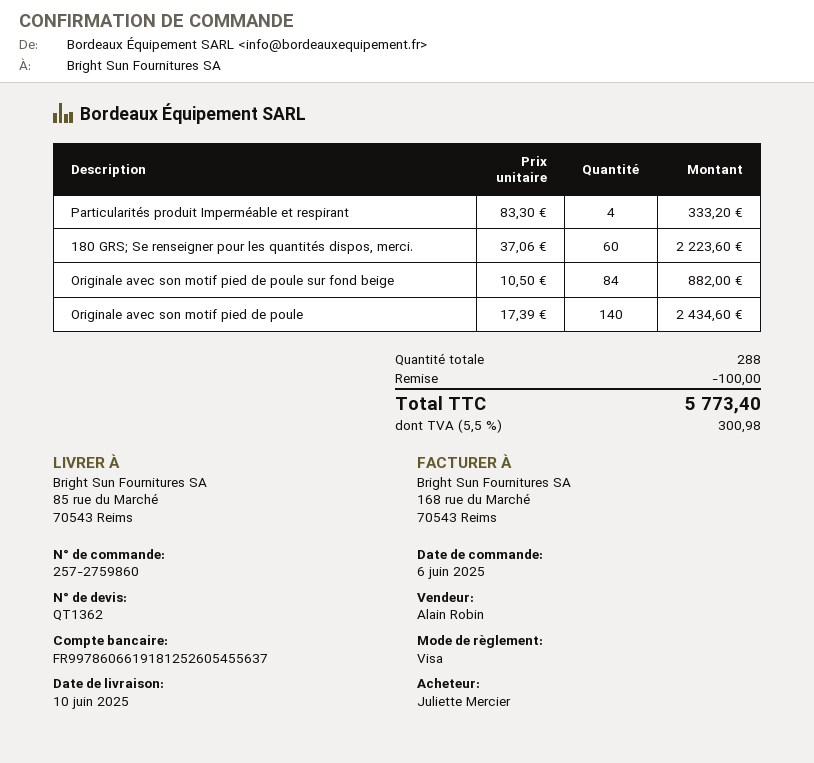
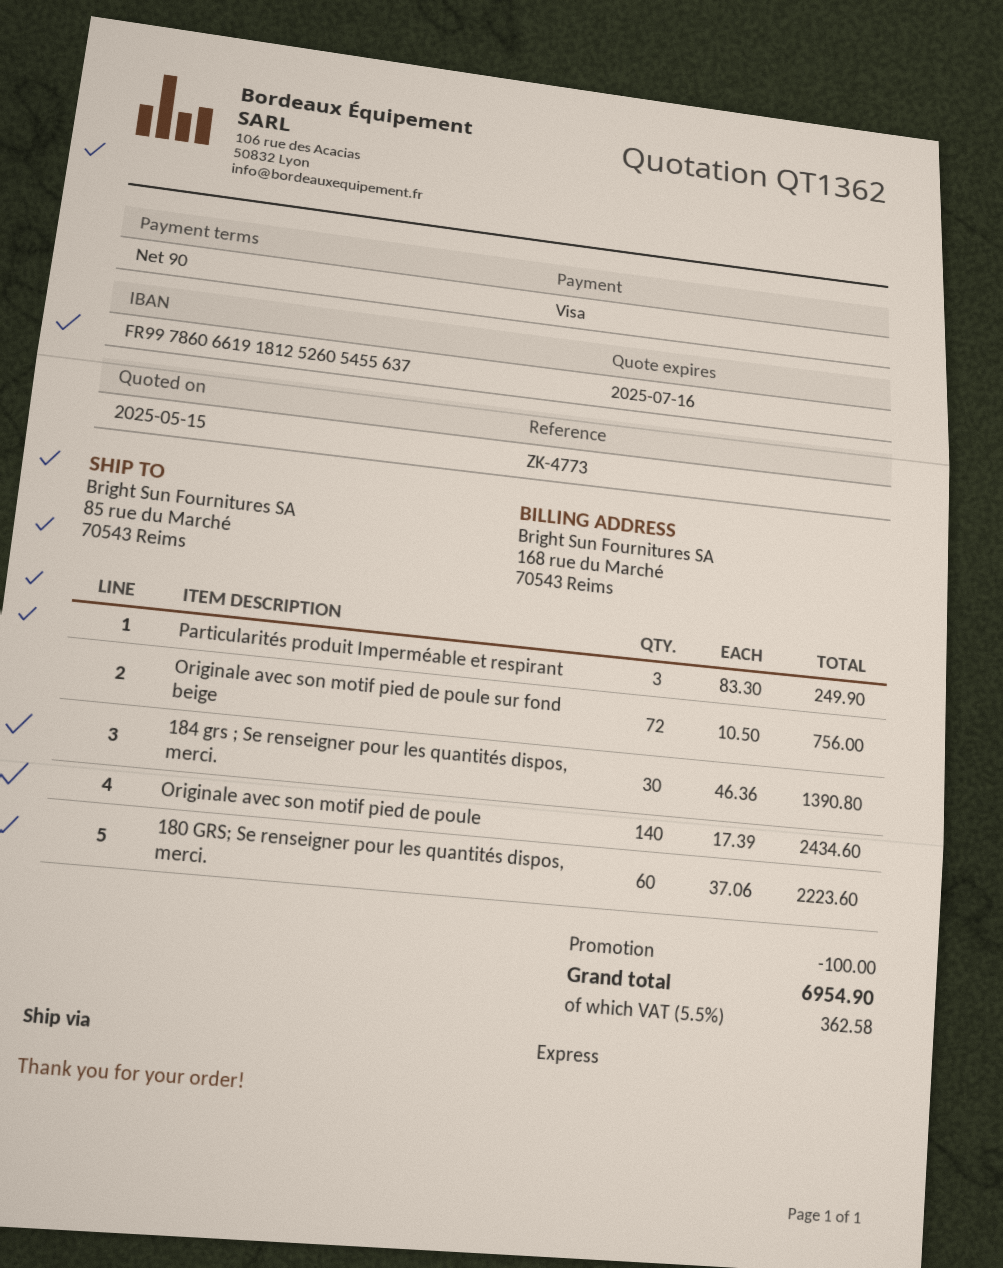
Particularités produit Imperméable et respirant: 4 x 83.30 = 333.20 -> 3 x 83.30 = 249.90
Originale avec son motif pied de poule sur fond beige: 84 x 10.50 = 882.00 -> 72 x 10.50 = 756.00
184 grs ; Se renseigner pour les quantités dispos, merci.: none -> 30 x 46.36 = 1390.80
tax: 5.5% = 300.98 -> 5.5% = 362.58
total: 5773.40 -> 6954.90

